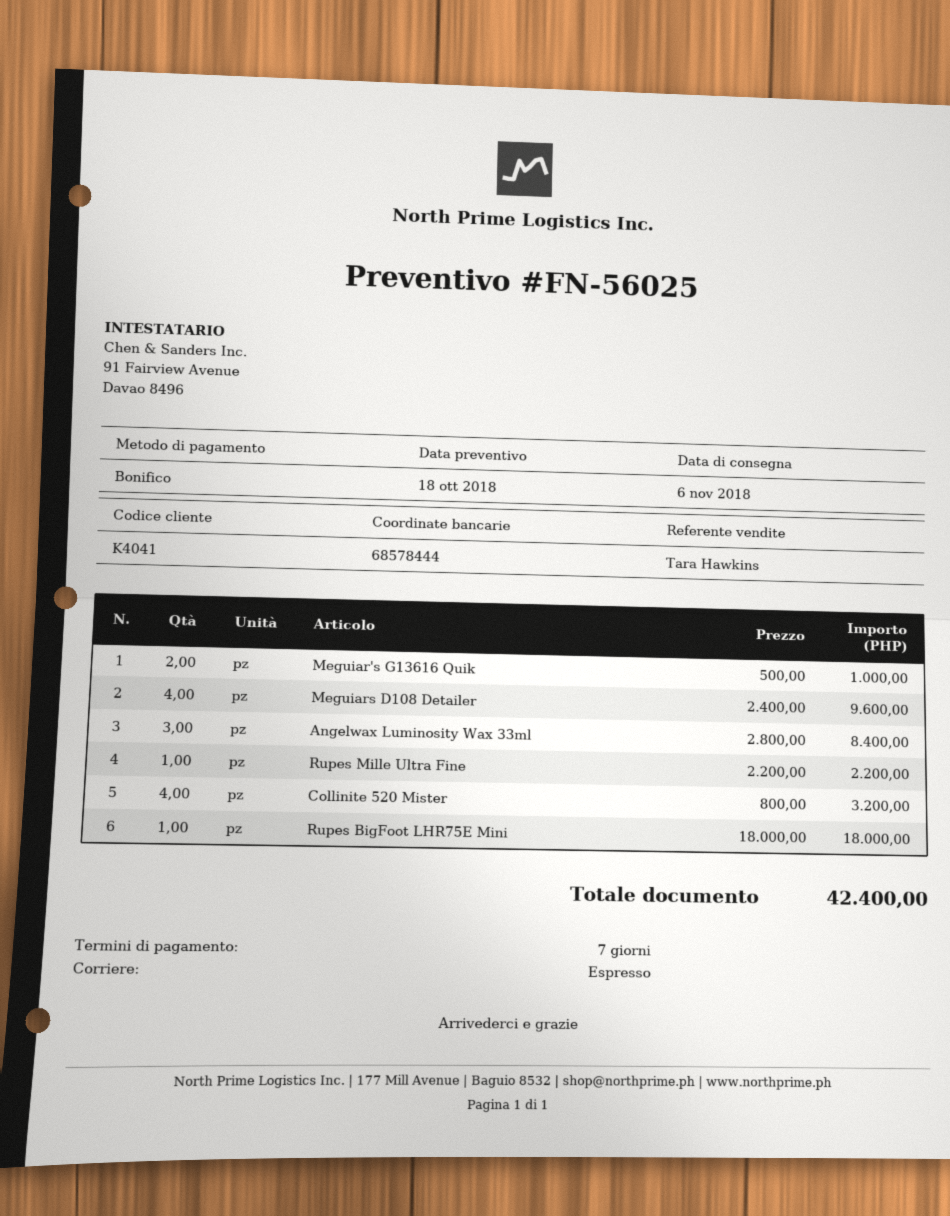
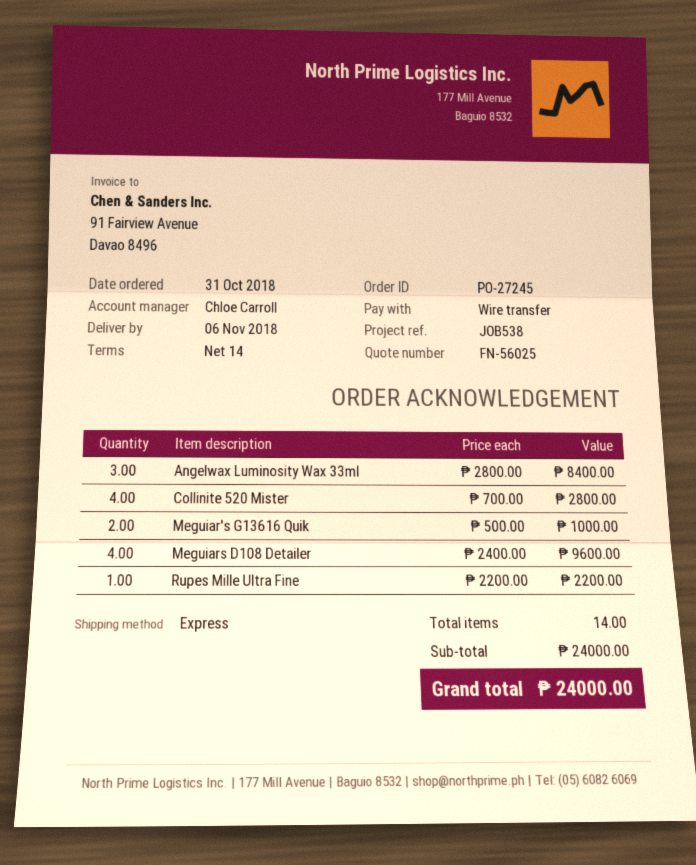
payment terms: 7 days -> 14 days
sales rep: Tara Hawkins -> Chloe Carroll
Collinite 520 Mister: 4 x 800.00 = 3200.00 -> 4 x 700.00 = 2800.00
Rupes BigFoot LHR75E Mini: 1 x 18000.00 = 18000.00 -> none
total: 42400.00 -> 24000.00

